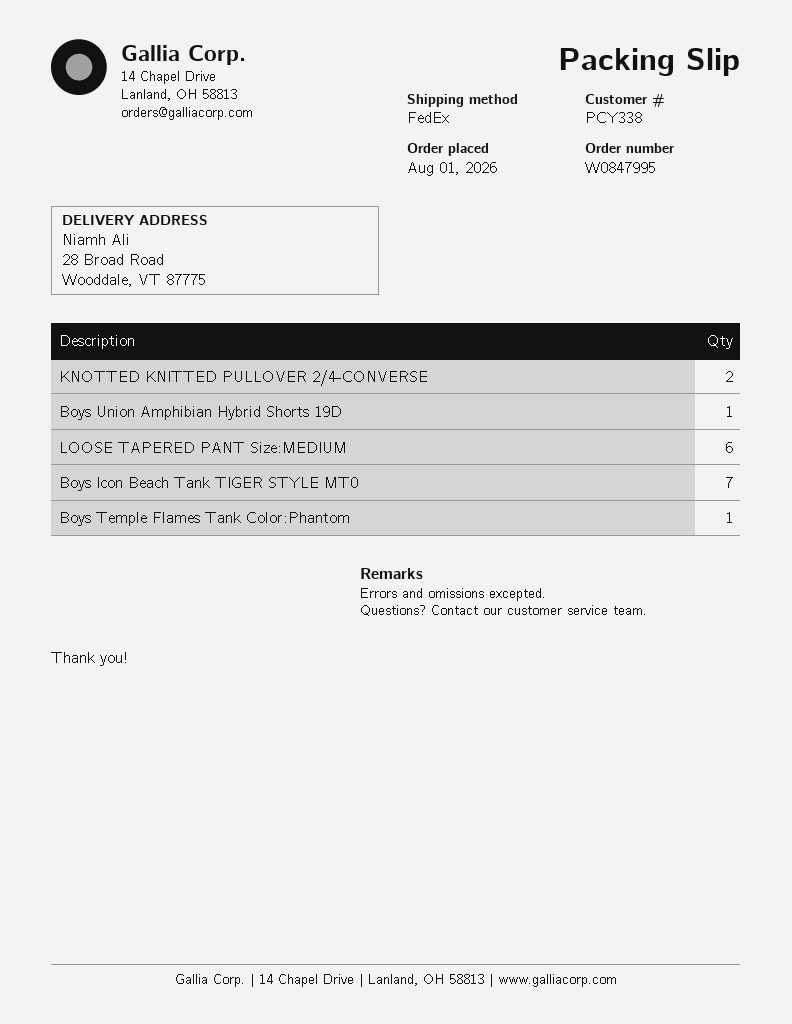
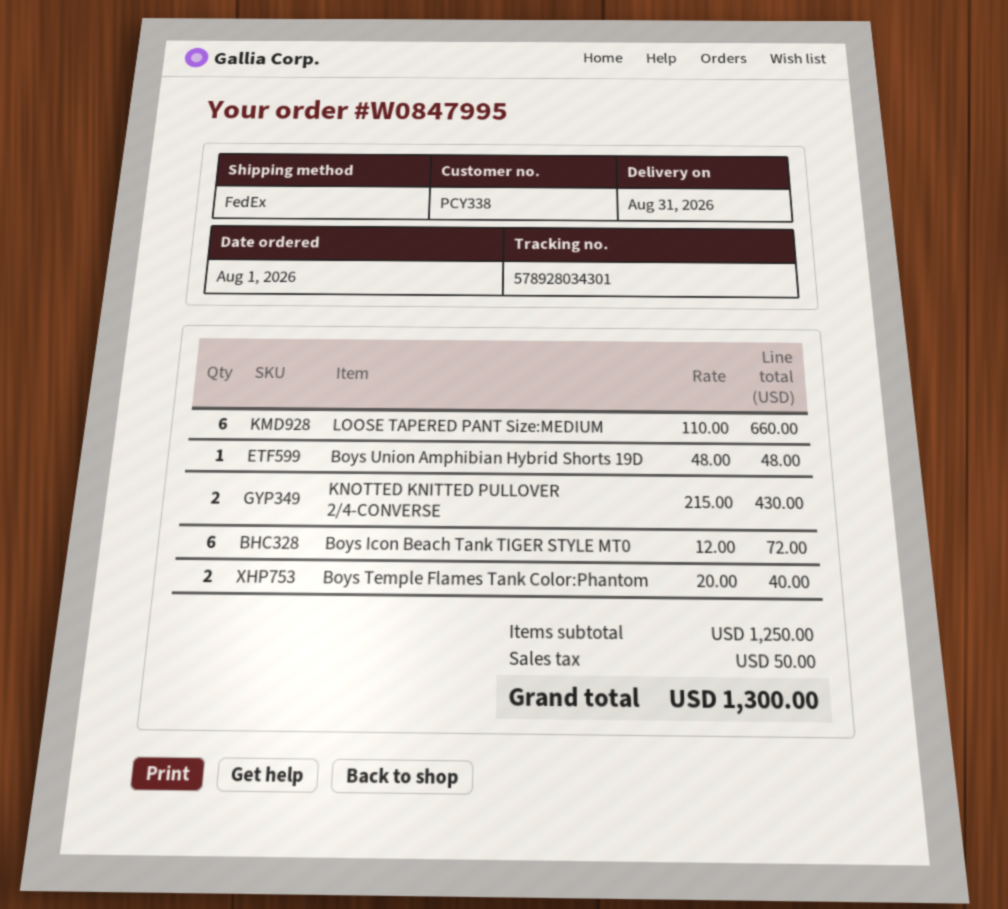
Boys Icon Beach Tank TIGER STYLE MT0: 7 -> 6
Boys Temple Flames Tank Color:Phantom: 1 -> 2

